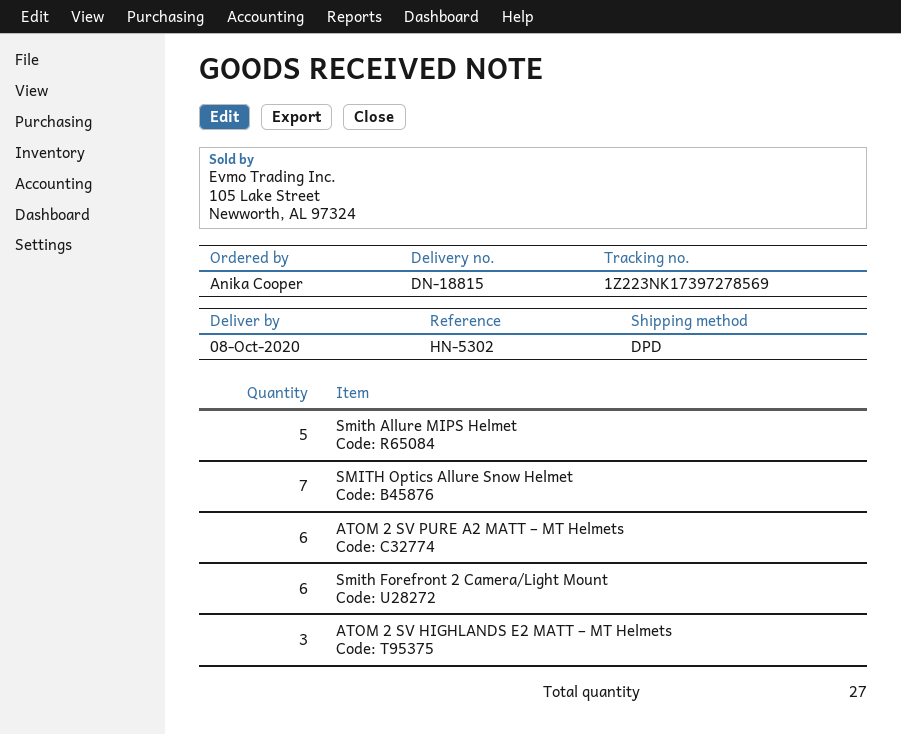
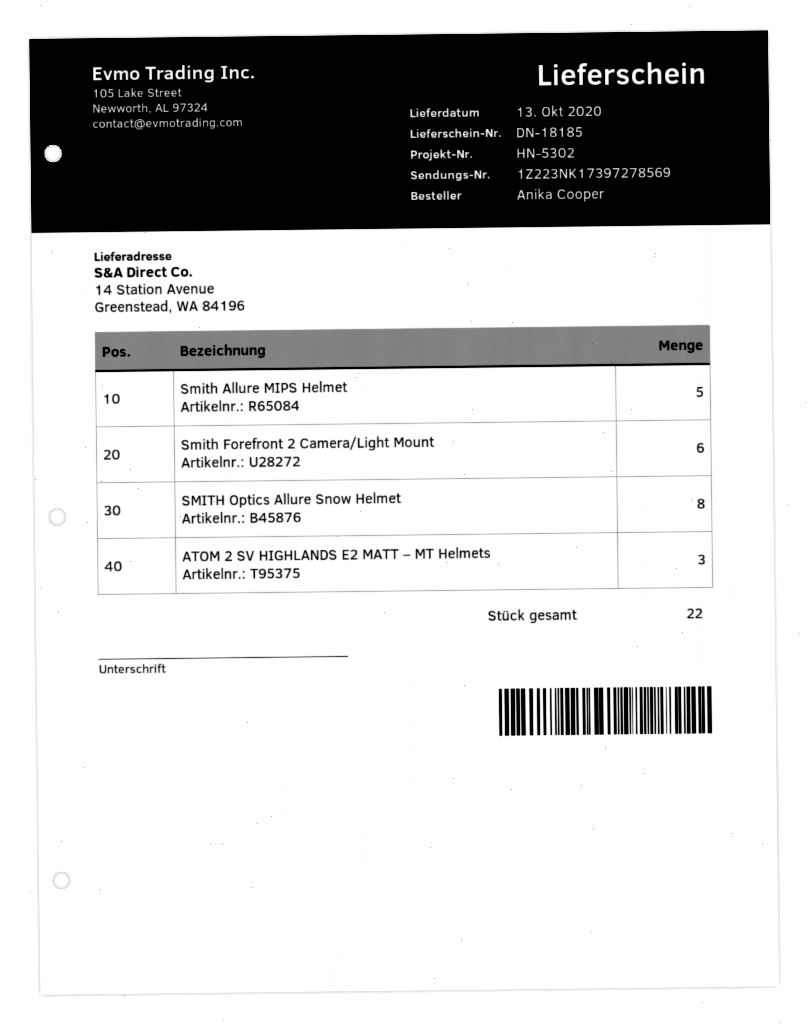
delivery note number: DN-18815 -> DN-18185
delivery date: 2020-10-08 -> 2020-10-13
SMITH Optics Allure Snow Helmet: 7 -> 8
ATOM 2 SV PURE A2 MATT – MT Helmets: 6 -> none
total quantity: 27 -> 22

